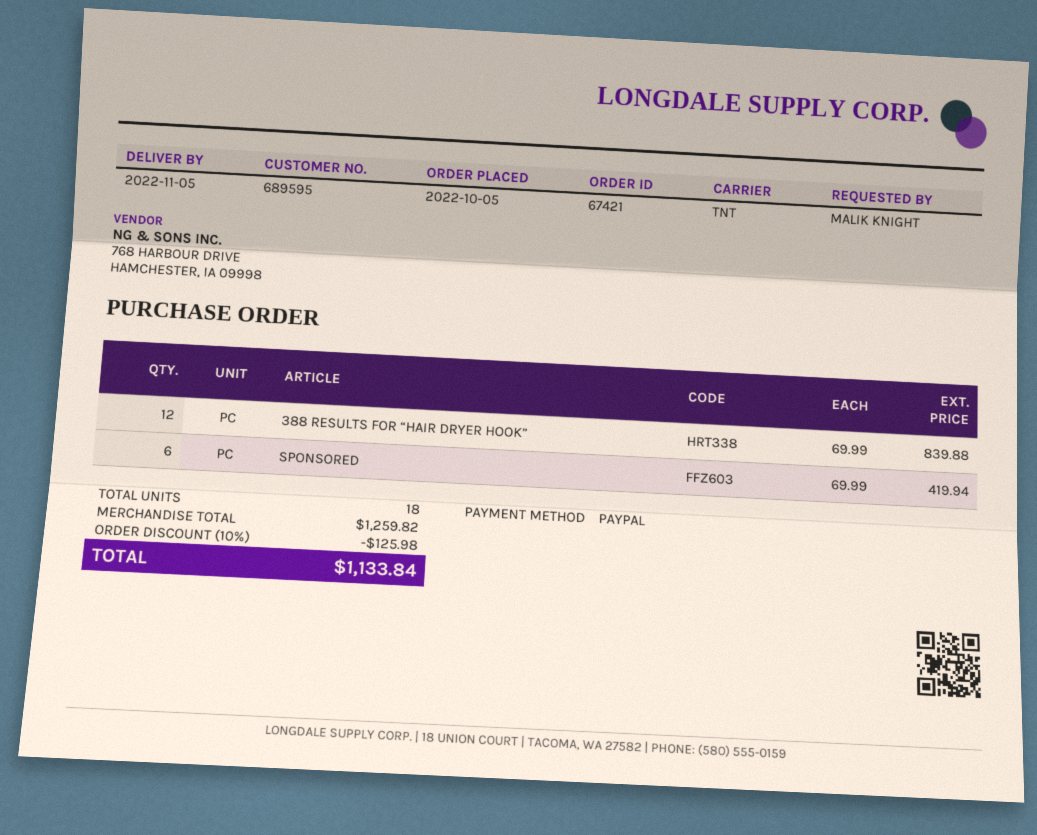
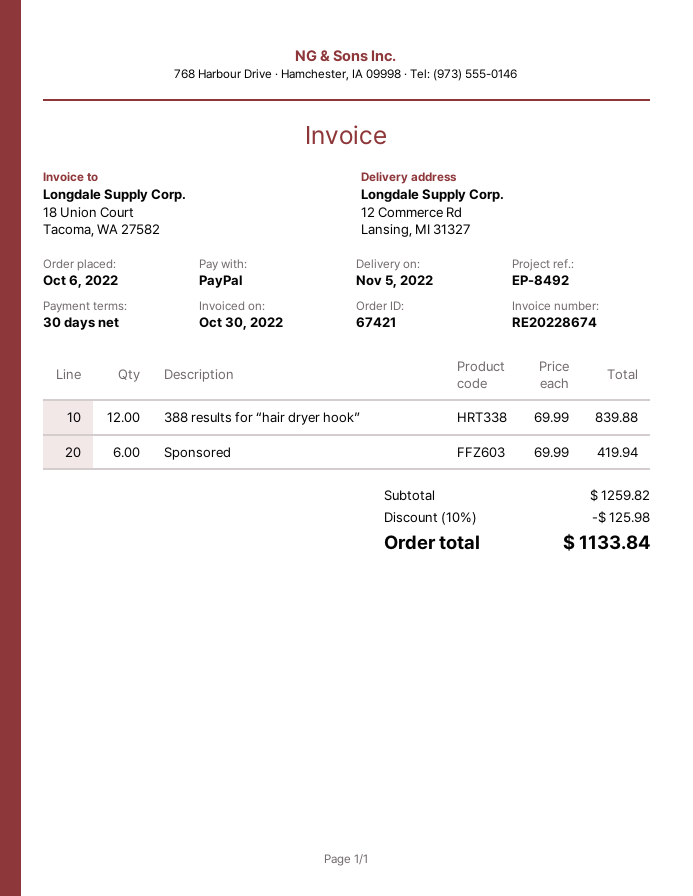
order date: 2022-10-05 -> 2022-10-06

